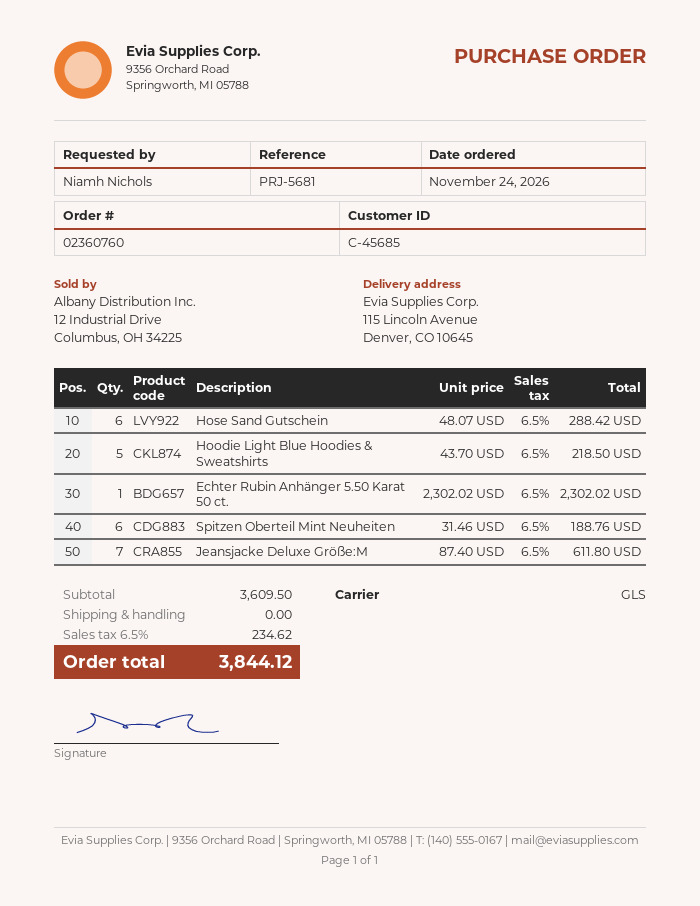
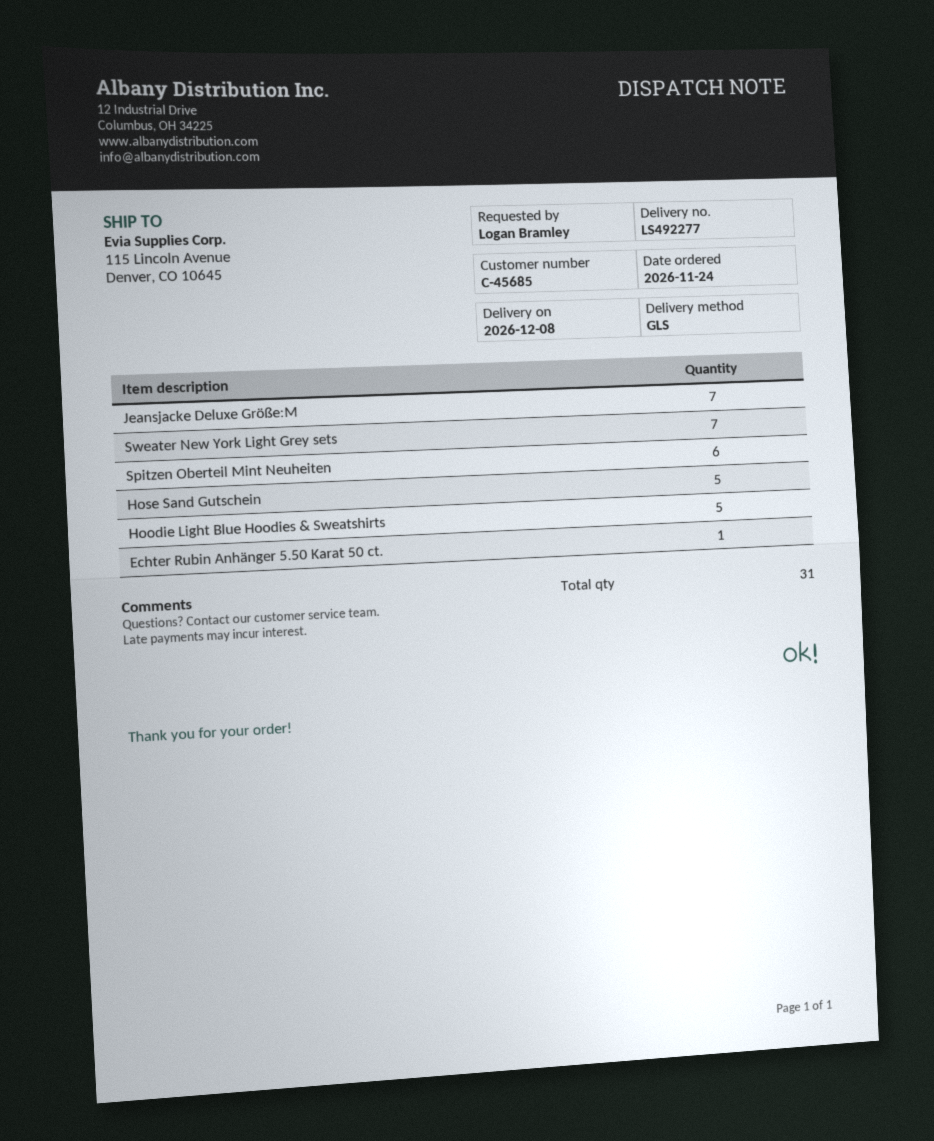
ordered by: Niamh Nichols -> Logan Bramley
Hose Sand Gutschein: 6 -> 5
Sweater New York Light Grey sets: none -> 7

